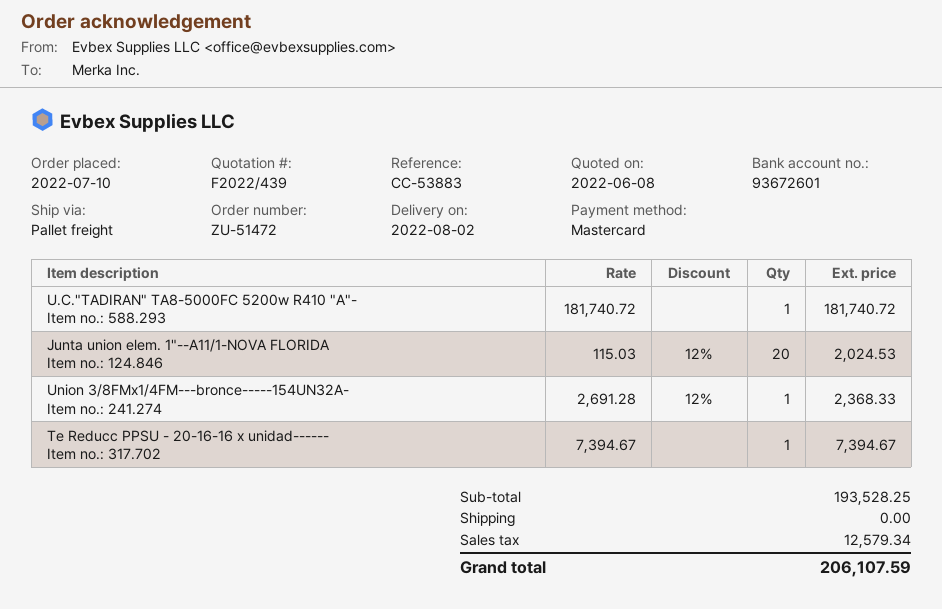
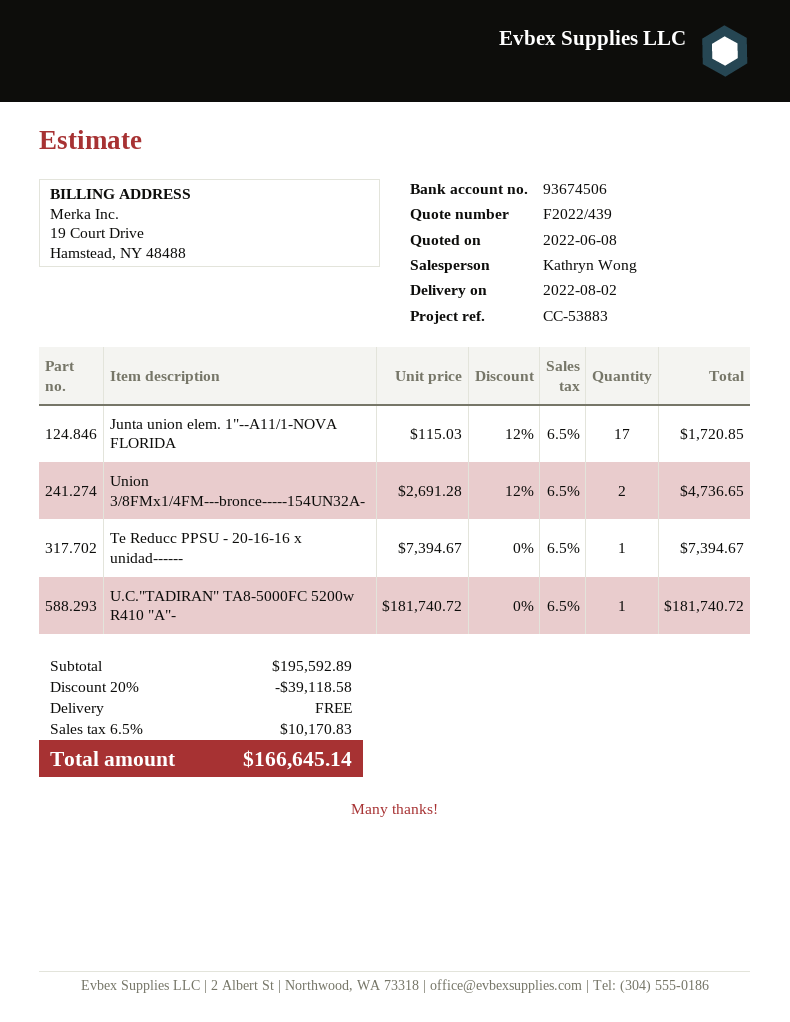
bank account: 93672601 -> 93674506
Junta union elem. 1"--A11/1-NOVA FLORIDA: 20 x 115.03 - 12% = 2024.53 -> 17 x 115.03 - 12% = 1720.85
Union 3/8FMx1/4FM---bronce-----154UN32A-: 1 x 2691.28 - 12% = 2368.33 -> 2 x 2691.28 - 12% = 4736.65
subtotal: 193528.25 -> 195592.89
discount: none -> 20% = 39118.58
tax: 12579.34 -> 10170.83
total: 206107.59 -> 166645.14

